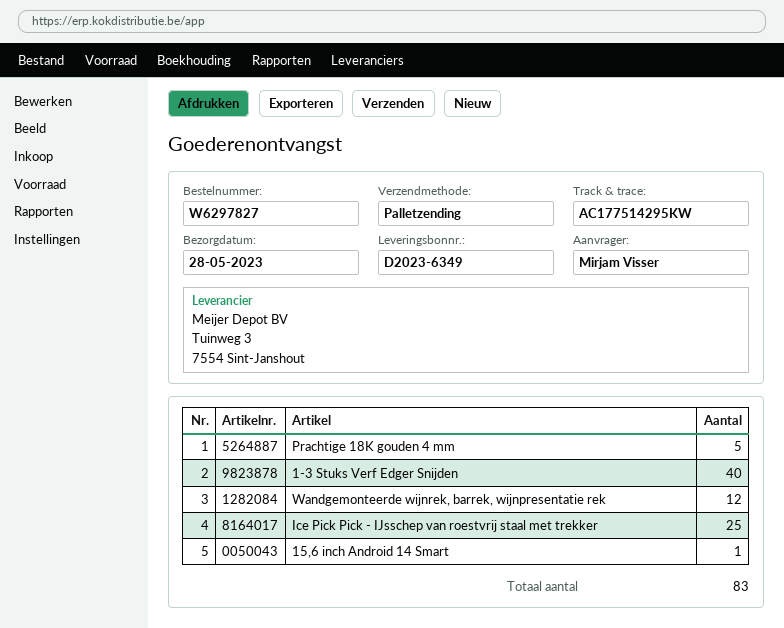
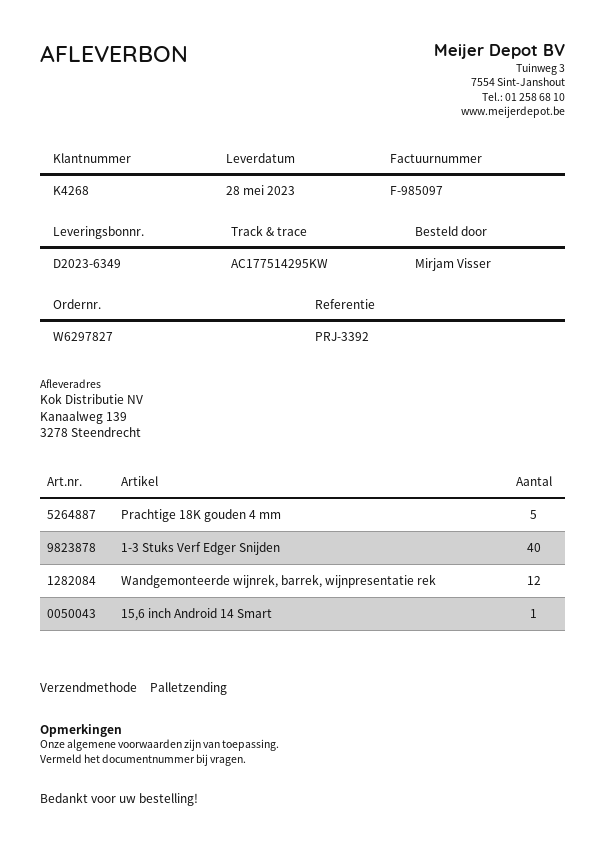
Ice Pick Pick - IJsschep van roestvrij staal met trekker: 25 -> none

